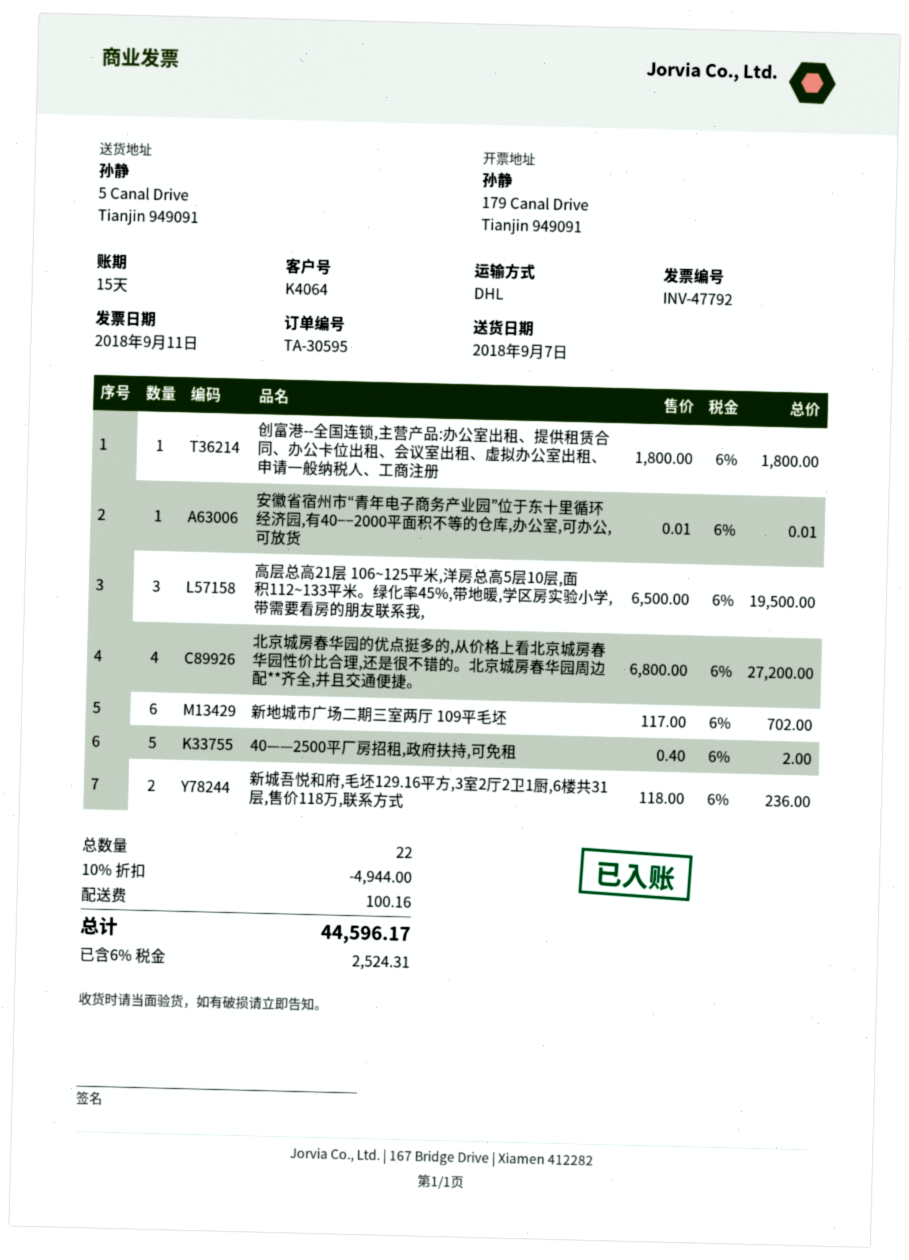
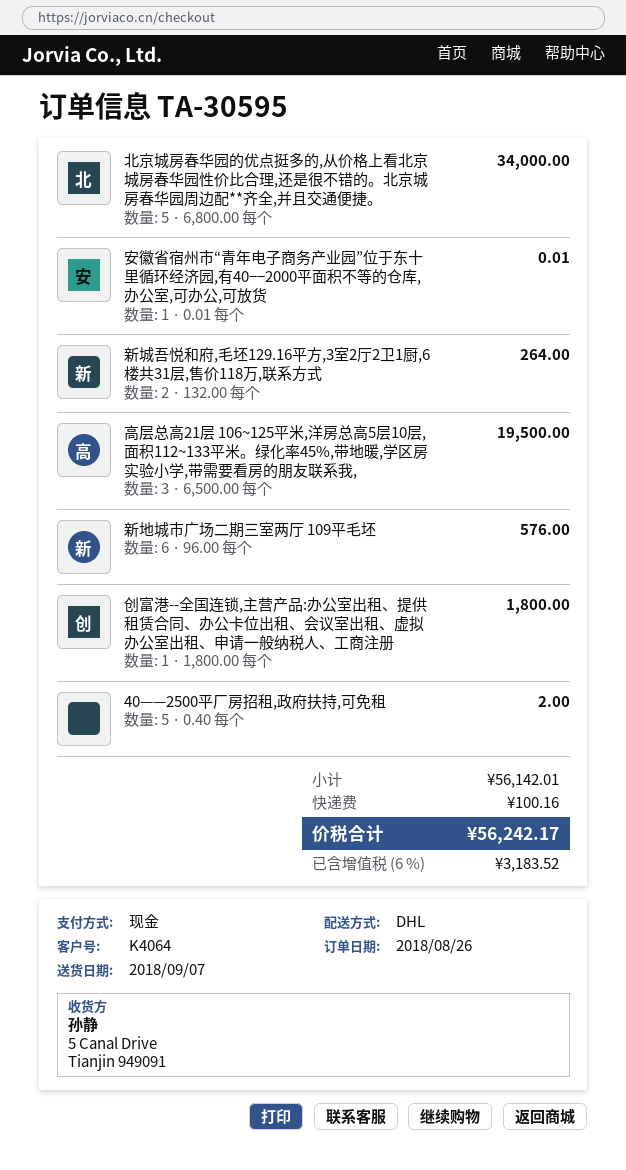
北京城房春华园的优点挺多的,从价格上看北京城房春华园性价比合理,还是很不错的。北京城房春华园周边配**齐全,并且交通便捷。: 4 x 6800.00 = 27200.00 -> 5 x 6800.00 = 34000.00
新地城市广场二期三室两厅 109平毛坯: 6 x 117.00 = 702.00 -> 6 x 96.00 = 576.00
新城吾悦和府,毛坯129.16平方,3室2厅2卫1厨,6楼共31层,售价118万,联系方式: 2 x 118.00 = 236.00 -> 2 x 132.00 = 264.00
discount: 10% = 4944.00 -> none
tax: 6% = 2524.31 -> 6% = 3183.52
total: 44596.17 -> 56242.17

